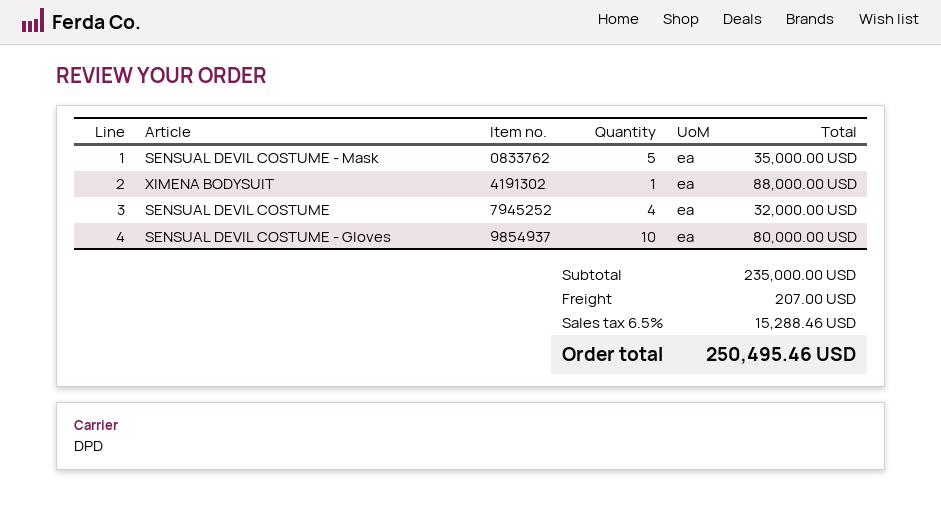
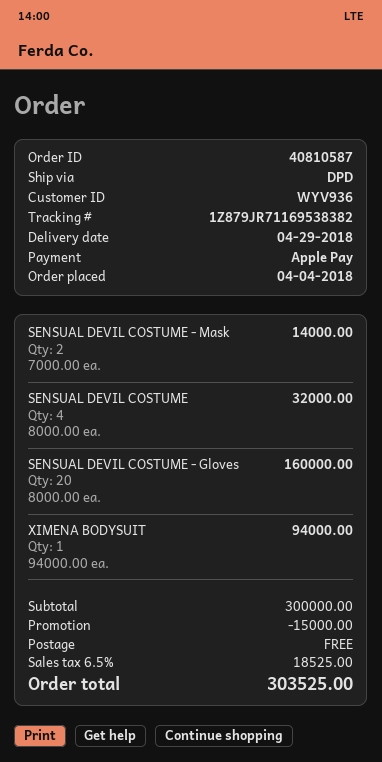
SENSUAL DEVIL COSTUME - Mask: 5 for 35000.00 -> 2 for 14000.00
XIMENA BODYSUIT: 1 for 88000.00 -> 1 for 94000.00
SENSUAL DEVIL COSTUME - Gloves: 10 for 80000.00 -> 20 for 160000.00
subtotal: 235000.00 -> 300000.00
discount: none -> 15000.00
shipping: 207.00 -> 0.00
tax: 6.5% = 15288.46 -> 6.5% = 18525.00
total: 250495.46 -> 303525.00

